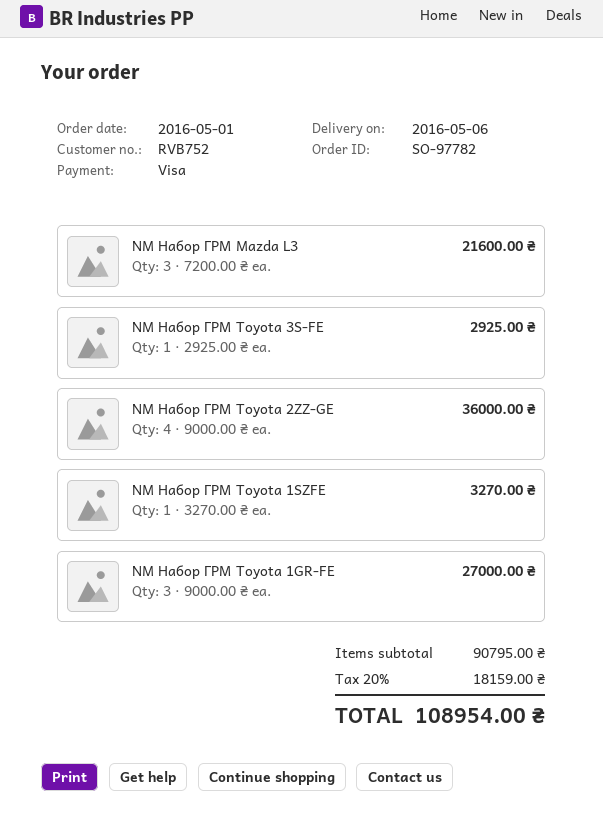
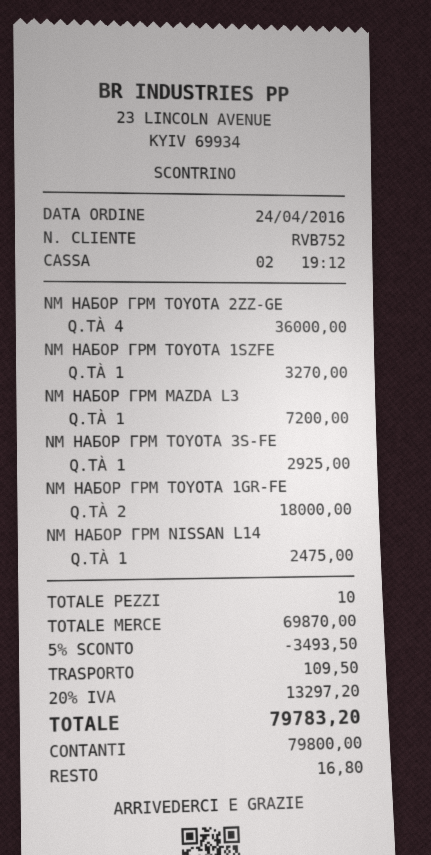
order date: 2016-05-01 -> 2016-04-24
payment method: Visa -> cash
NM Набор ГРМ Mazda L3: 3 for 21600.00 -> 1 for 7200.00
NM Набор ГРМ Toyota 1GR-FE: 3 for 27000.00 -> 2 for 18000.00
NM НАБОР ГРМ NISSAN L14: none -> 1 for 2475.00
subtotal: 90795.00 -> 69870.00
discount: none -> 5% = 3493.50
shipping: none -> 109.50
tax: 20% = 18159.00 -> 20% = 13297.20
total: 108954.00 -> 79783.20

